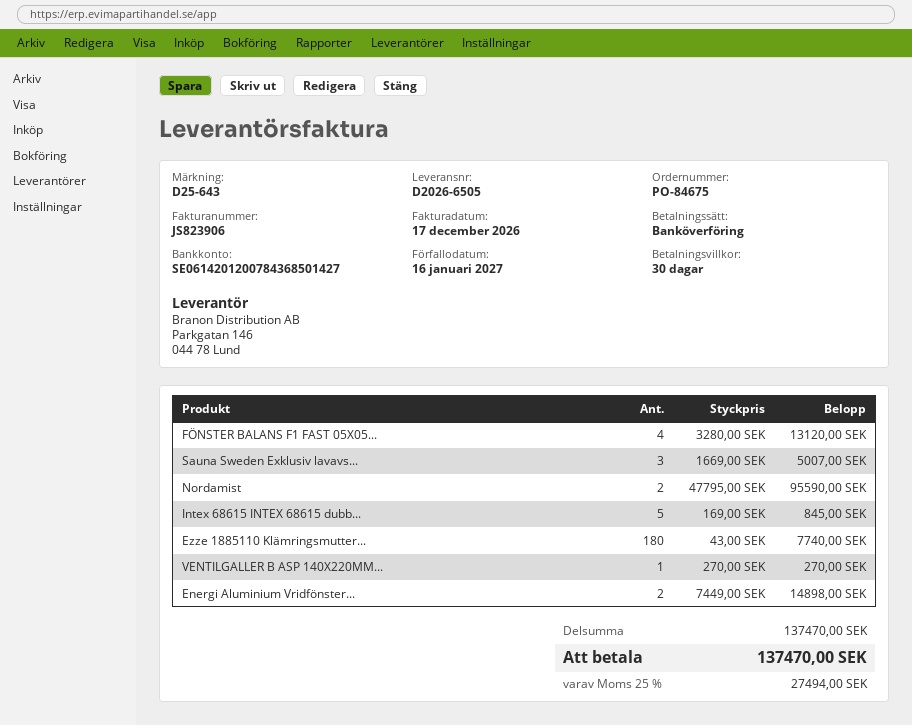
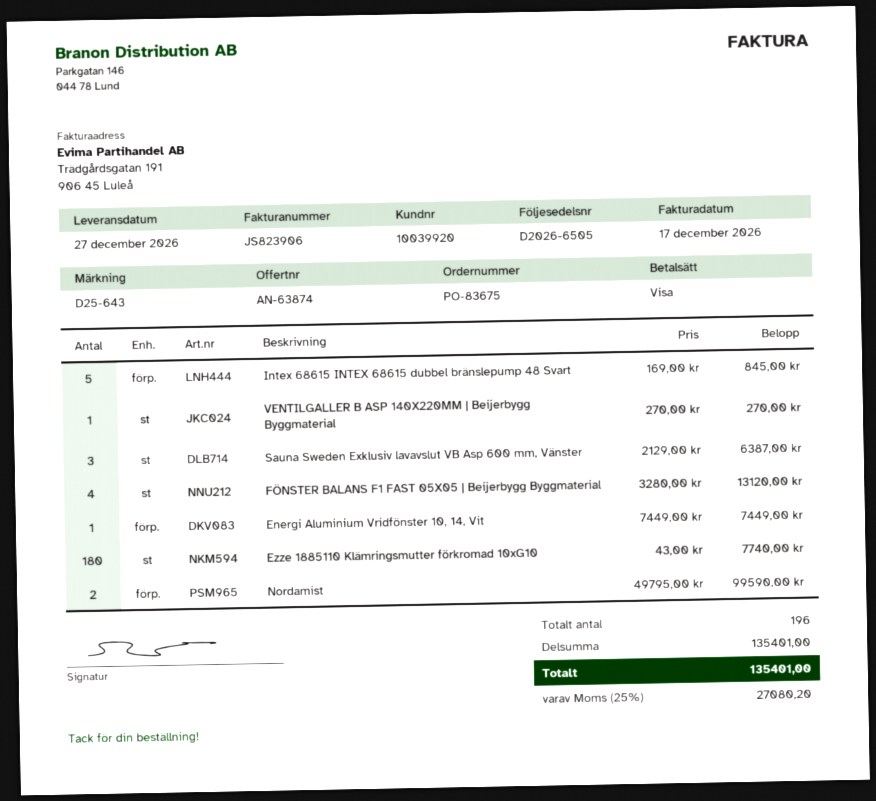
order number: PO-84675 -> PO-83675
payment method: bank transfer -> Visa
Sauna Sweden Exklusiv lavavs...: 3 x 1669.00 = 5007.00 -> 3 x 2129.00 = 6387.00
Nordamist: 2 x 47795.00 = 95590.00 -> 2 x 49795.00 = 99590.00
Energi Aluminium Vridfönster...: 2 x 7449.00 = 14898.00 -> 1 x 7449.00 = 7449.00
subtotal: 137470.00 -> 135401.00
tax: 25% = 27494.00 -> 25% = 27080.20
total: 137470.00 -> 135401.00

